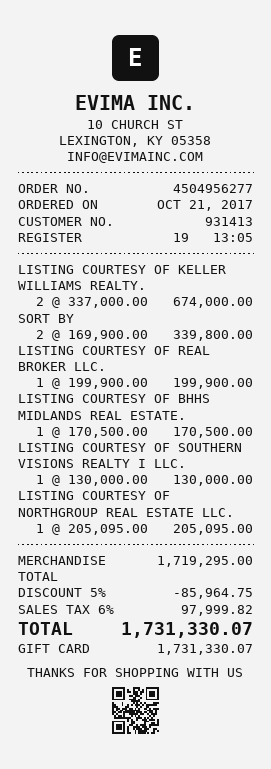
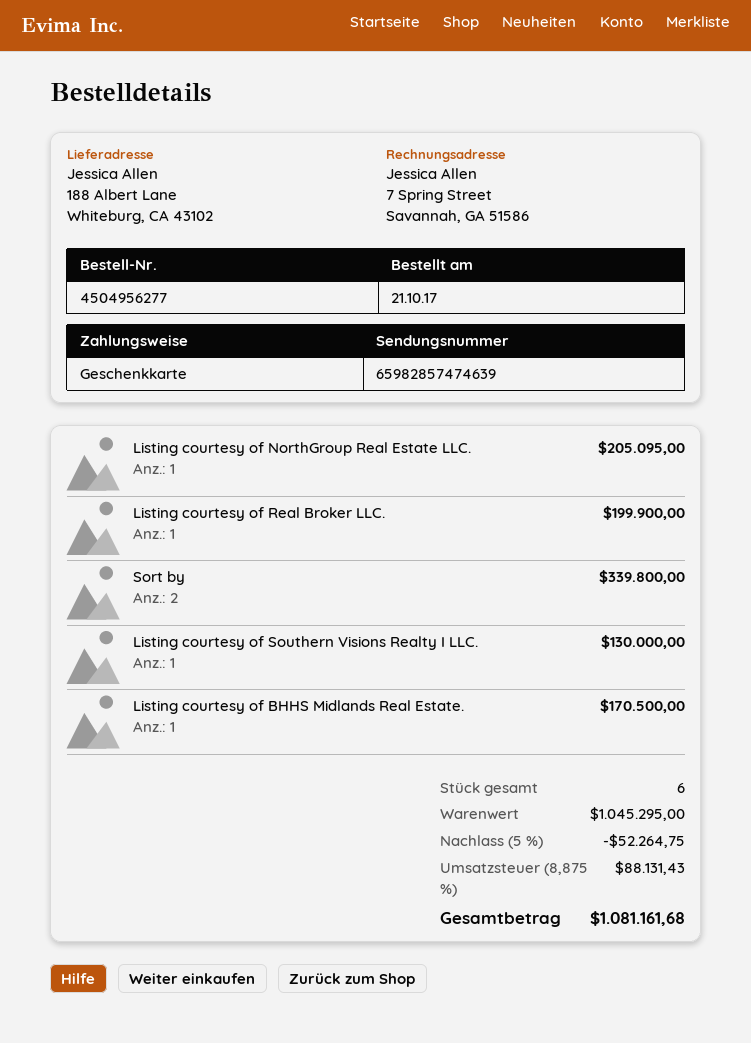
LISTING COURTESY OF KELLER WILLIAMS REALTY.: 2 for 674000.00 -> none
subtotal: 1719295.00 -> 1045295.00
discount: 5% = 85964.75 -> 5% = 52264.75
tax: 6% = 97999.82 -> 8.875% = 88131.43
total: 1731330.07 -> 1081161.68

